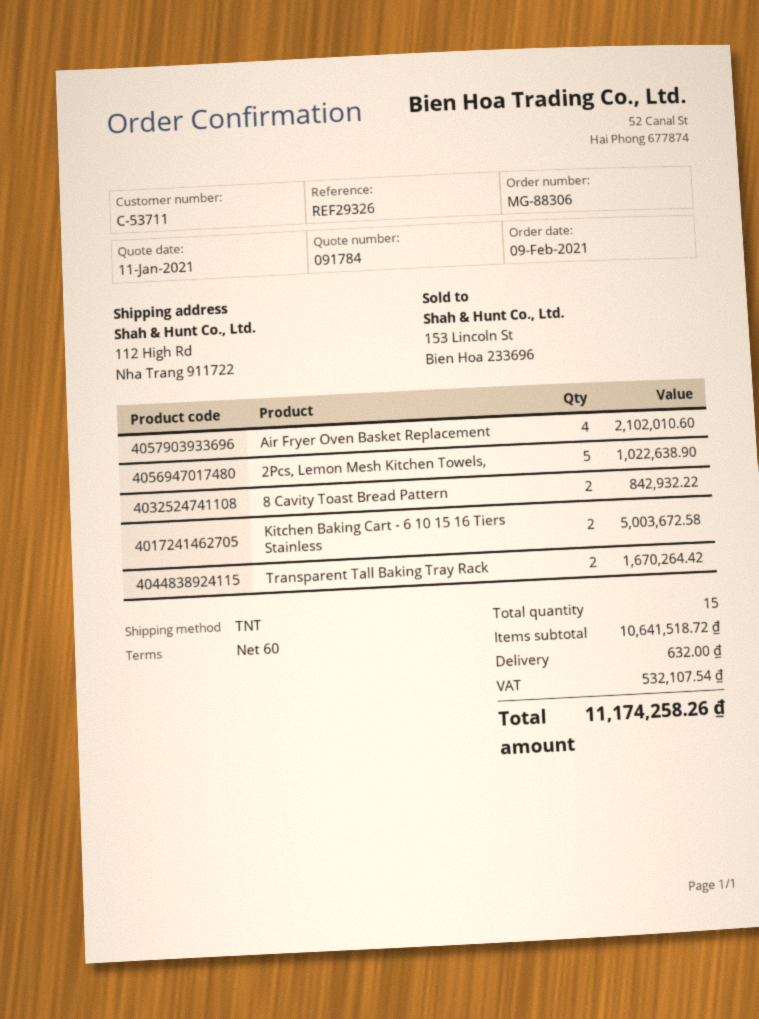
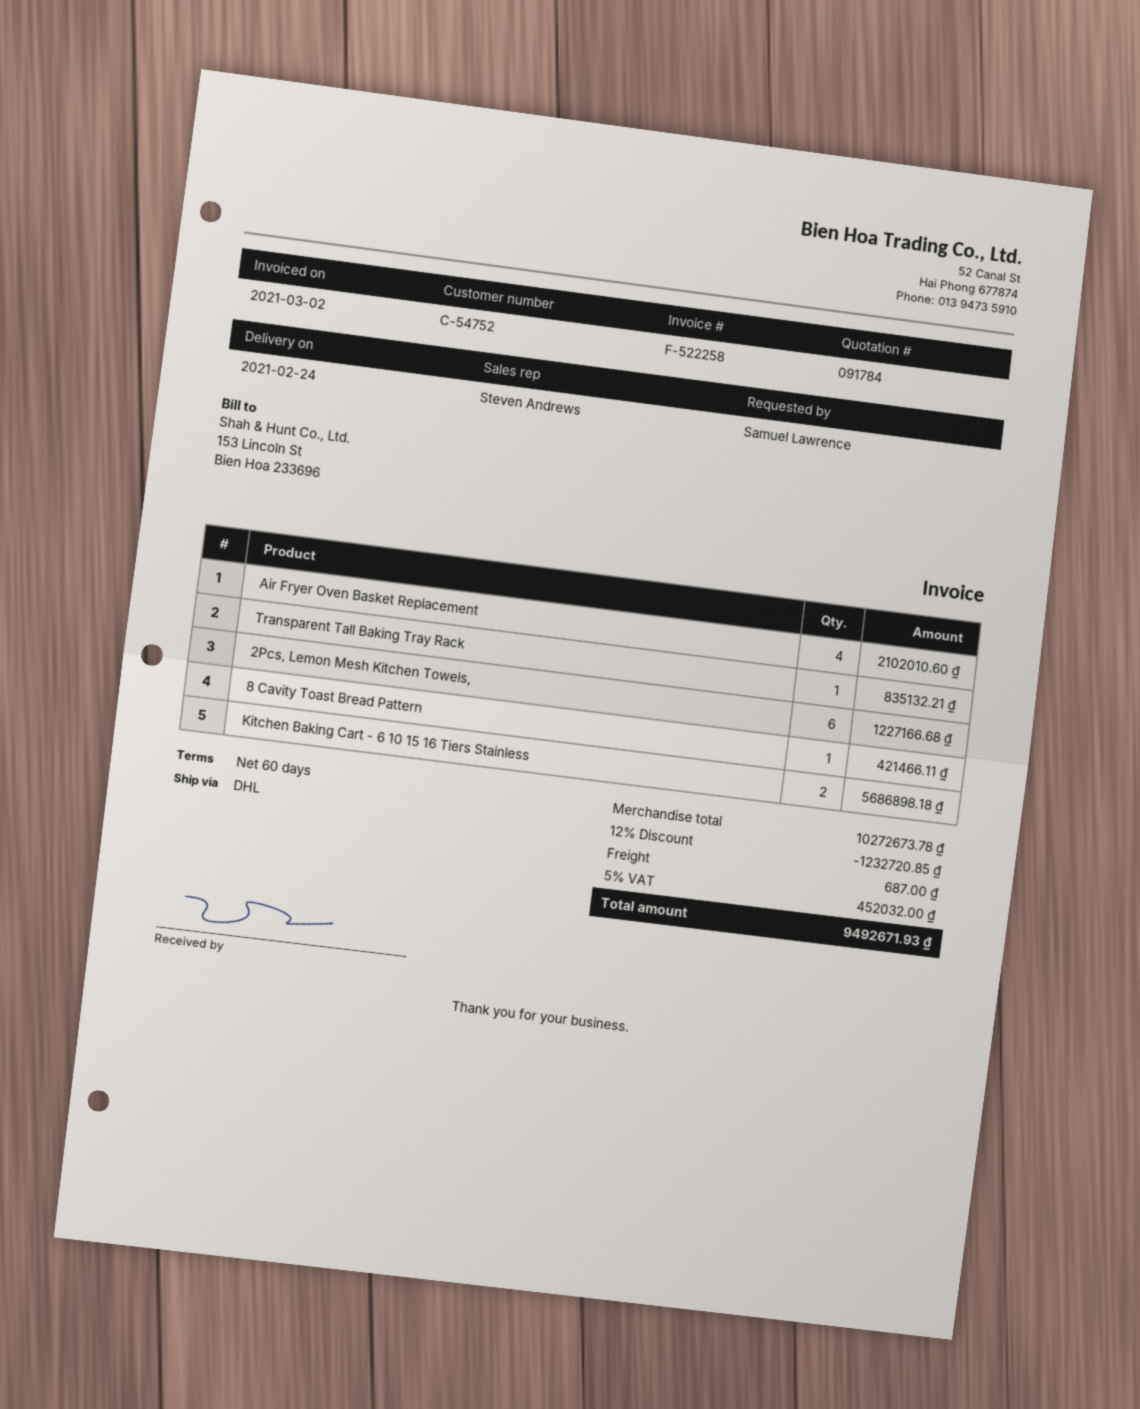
customer number: C-53711 -> C-54752
shipping method: TNT -> DHL
2Pcs, Lemon Mesh Kitchen Towels,: 5 for 1022638.90 -> 6 for 1227166.68
8 Cavity Toast Bread Pattern: 2 for 842932.22 -> 1 for 421466.11
Kitchen Baking Cart - 6 10 15 16 Tiers Stainless: 2 for 5003672.58 -> 2 for 5686898.18
Transparent Tall Baking Tray Rack: 2 for 1670264.42 -> 1 for 835132.21
subtotal: 10641518.72 -> 10272673.78
discount: none -> 12% = 1232720.85
shipping: 632.00 -> 687.00
tax: 532107.54 -> 452032.00
total: 11174258.26 -> 9492671.93

